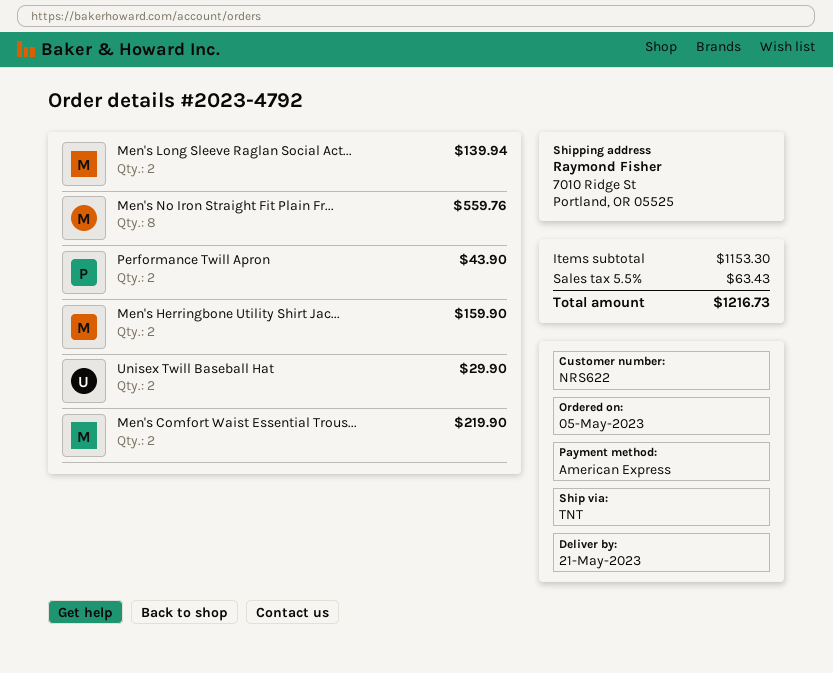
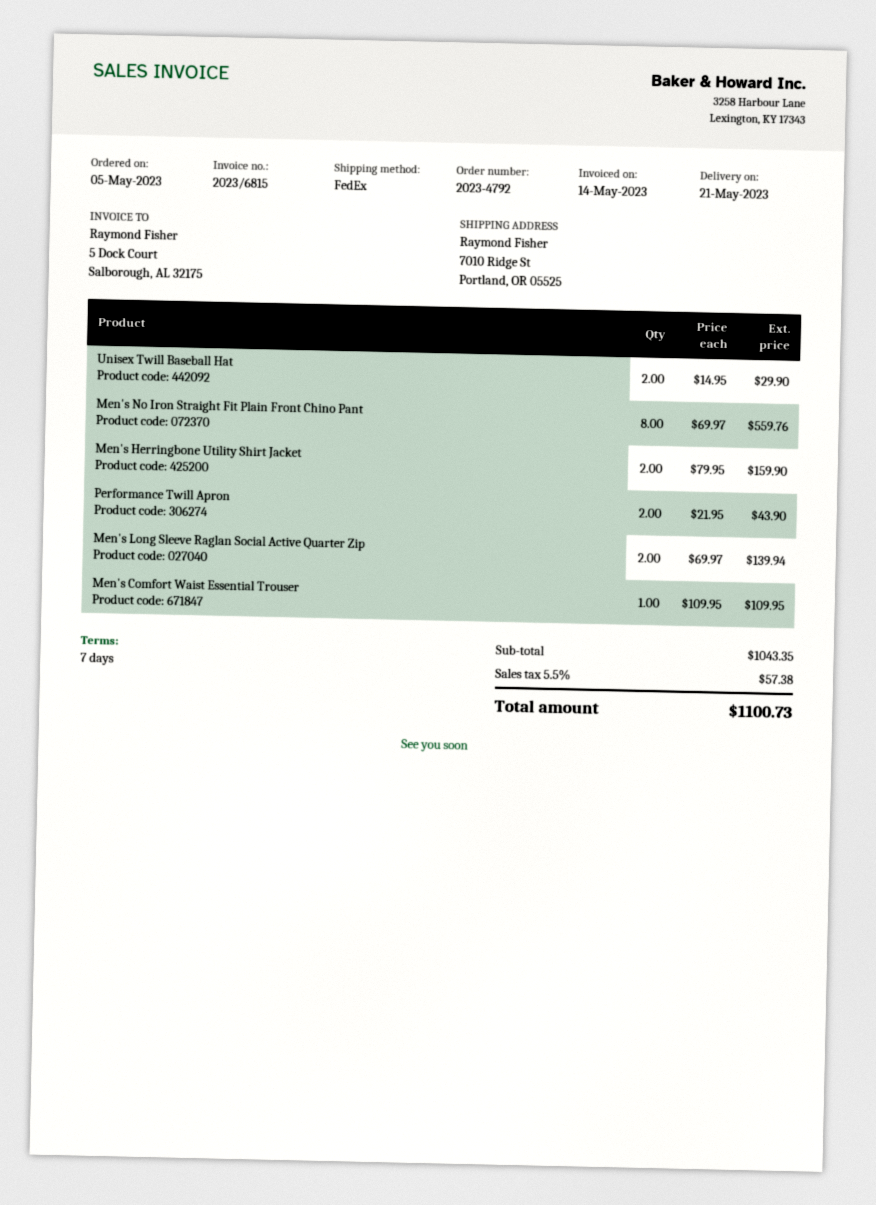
shipping method: TNT -> FedEx
Men's Comfort Waist Essential Trous...: 2 for 219.90 -> 1 for 109.95
subtotal: 1153.30 -> 1043.35
tax: 5.5% = 63.43 -> 5.5% = 57.38
total: 1216.73 -> 1100.73

